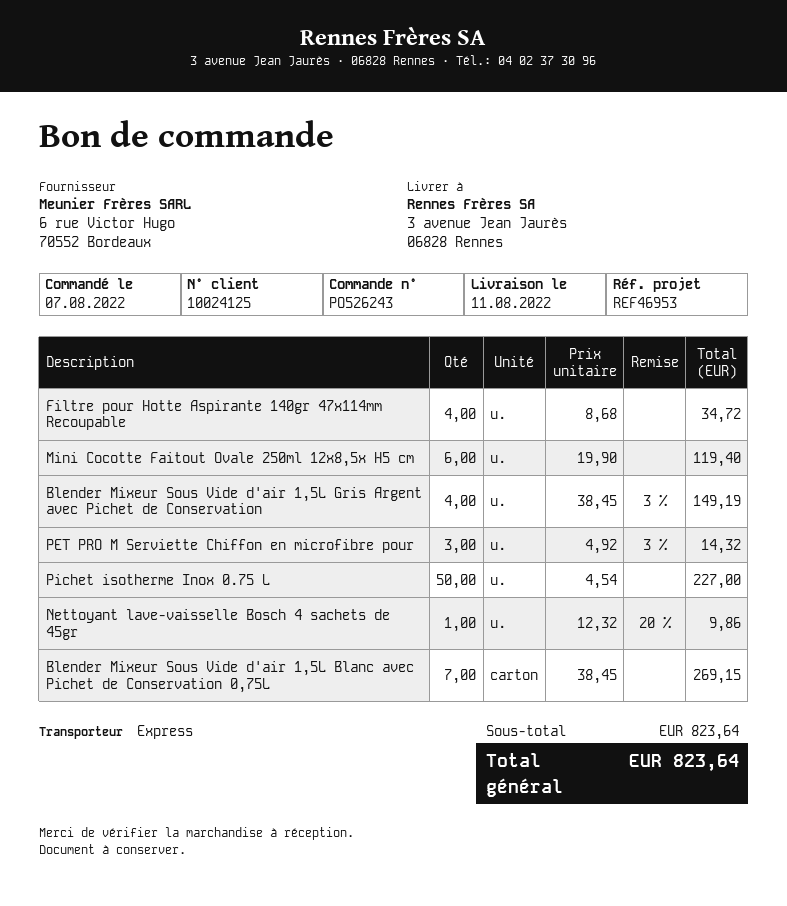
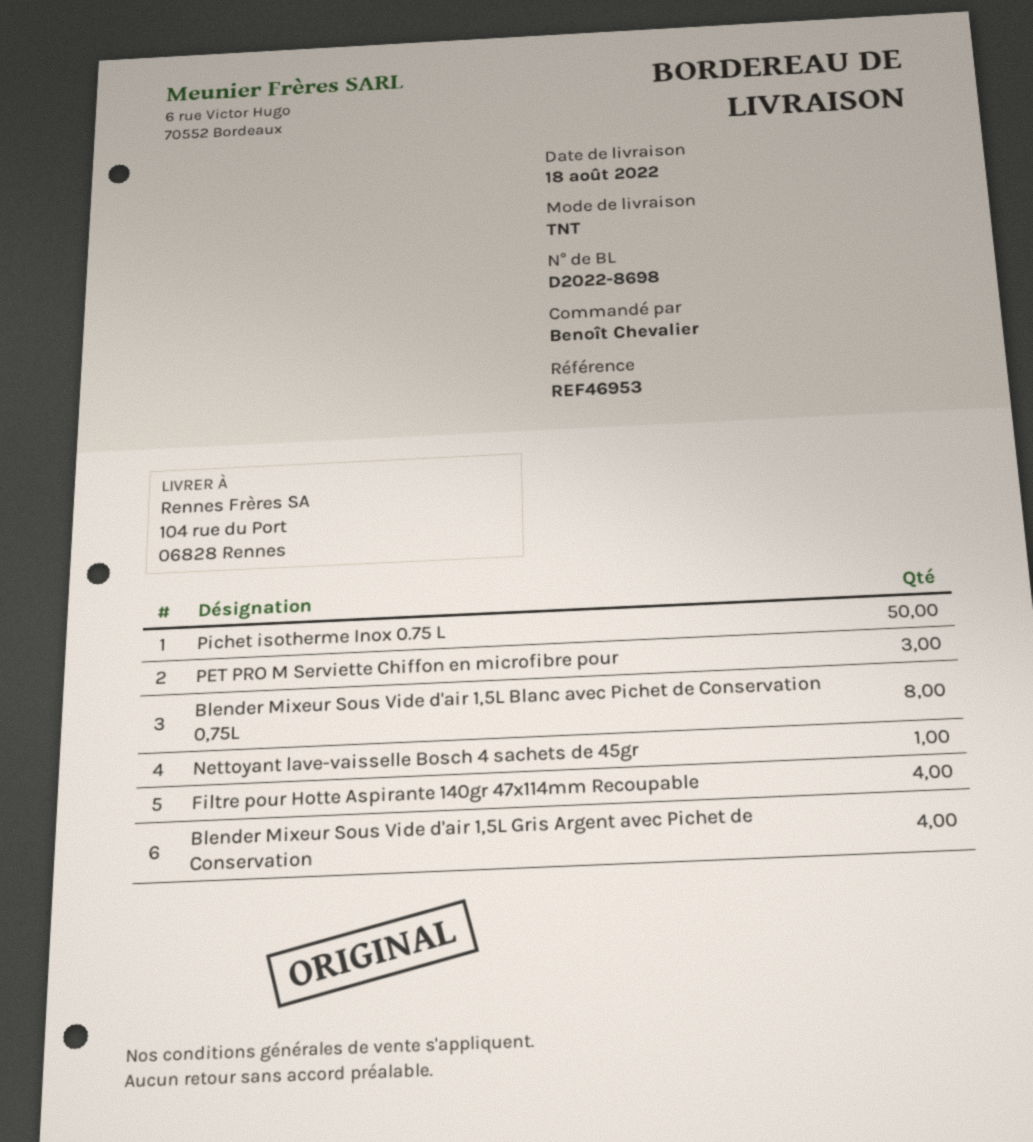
delivery date: 2022-08-11 -> 2022-08-18
shipping method: express -> TNT
ship to: 3 avenue Jean Jaurès, 06828 Rennes -> 104 rue du Port, 06828 Rennes
Mini Cocotte Faitout Ovale 250ml 12x8,5x H5 cm: 6 -> none
Blender Mixeur Sous Vide d'air 1,5L Blanc avec Pichet de Conservation 0,75L: 7 -> 8

